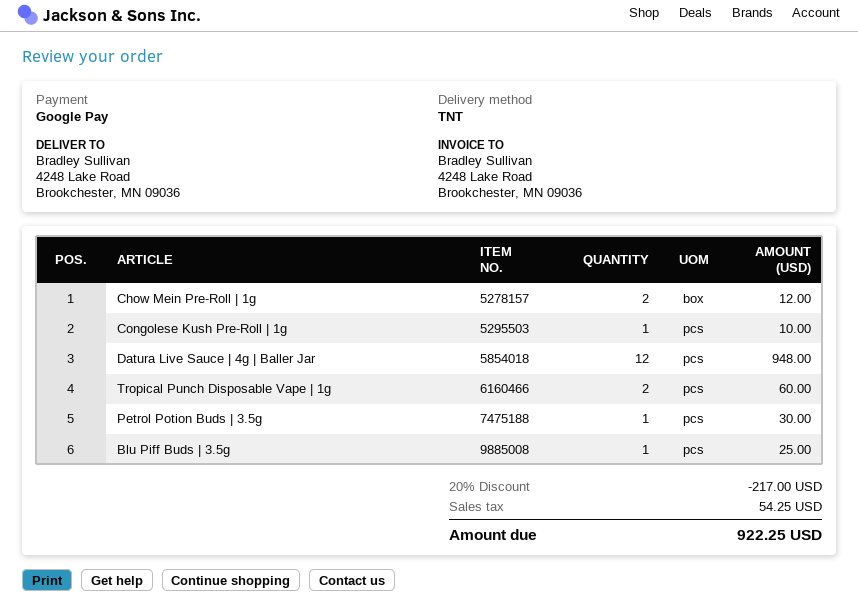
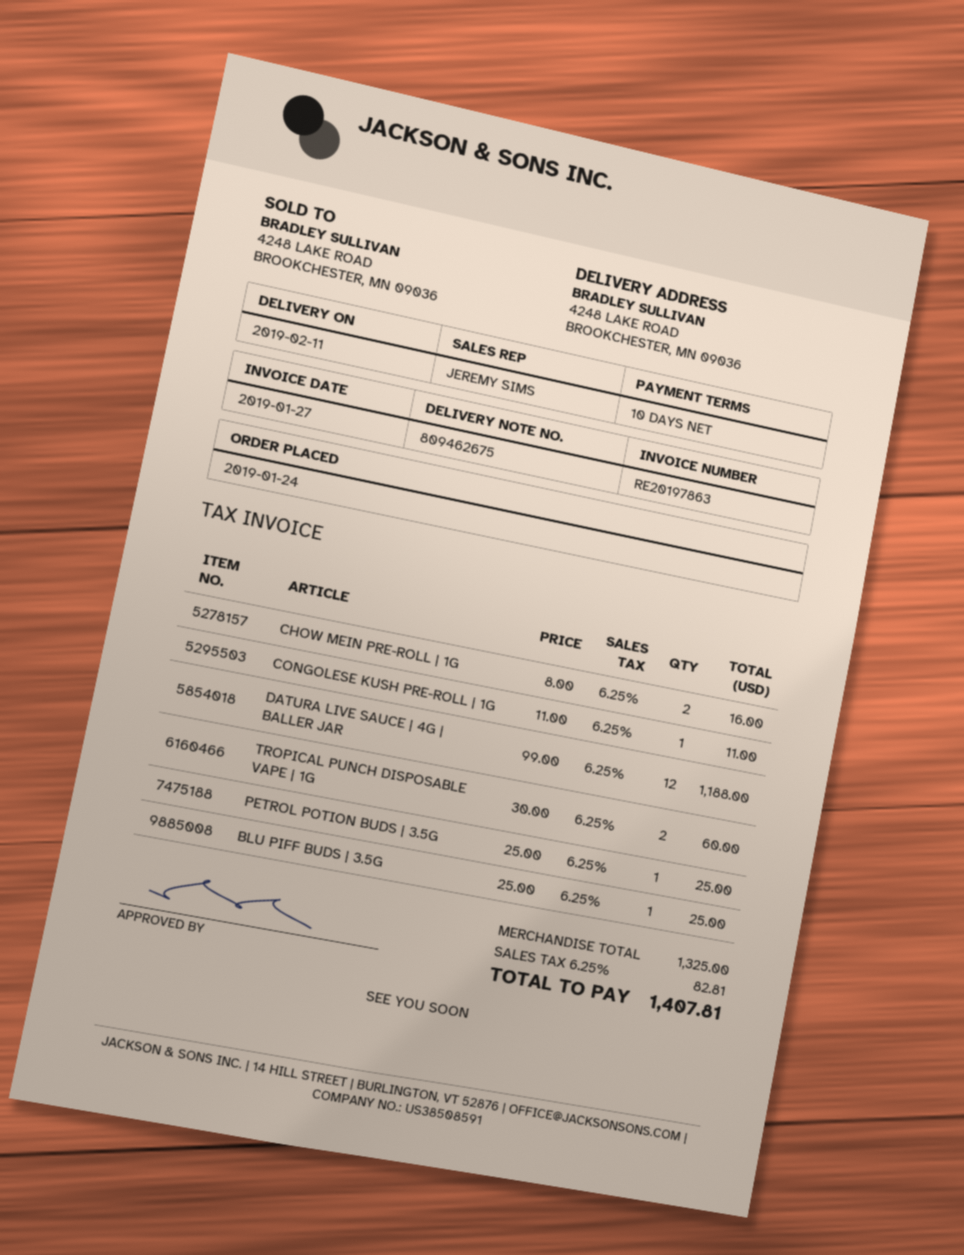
Chow Mein Pre-Roll | 1g: 2 for 12.00 -> 2 for 16.00
Congolese Kush Pre-Roll | 1g: 1 for 10.00 -> 1 for 11.00
Datura Live Sauce | 4g | Baller Jar: 12 for 948.00 -> 12 for 1188.00
Petrol Potion Buds | 3.5g: 1 for 30.00 -> 1 for 25.00
discount: 20% = 217.00 -> none
tax: 54.25 -> 82.81
total: 922.25 -> 1407.81

